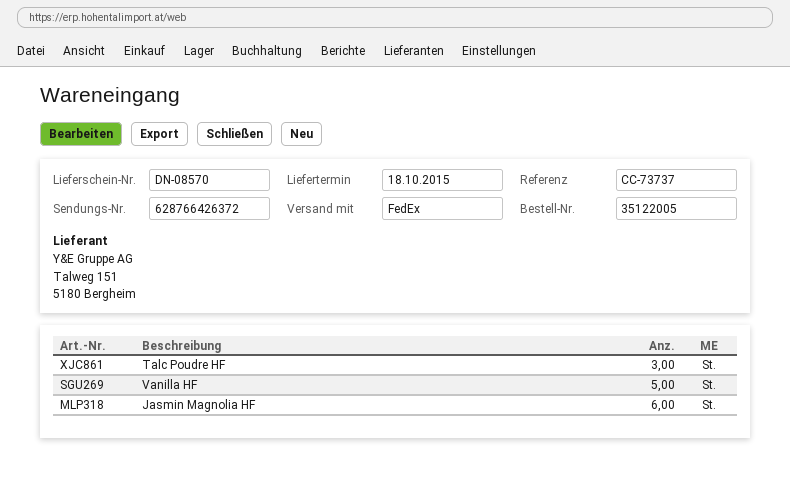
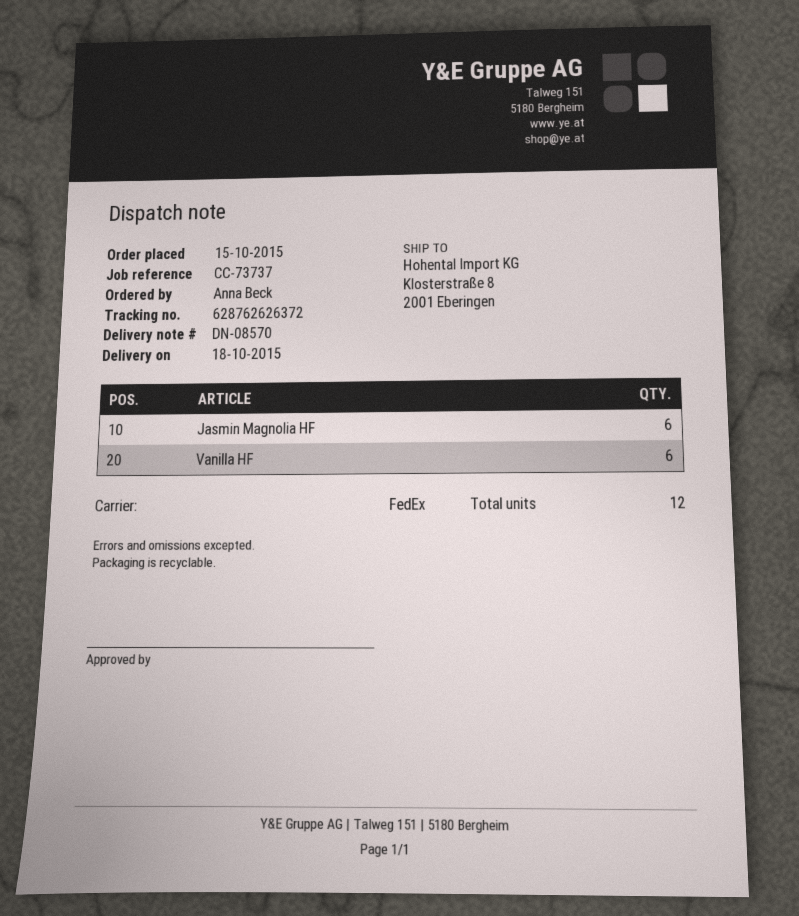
tracking number: 628766426372 -> 628762626372
Talc Poudre HF: 3 -> none
Vanilla HF: 5 -> 6

